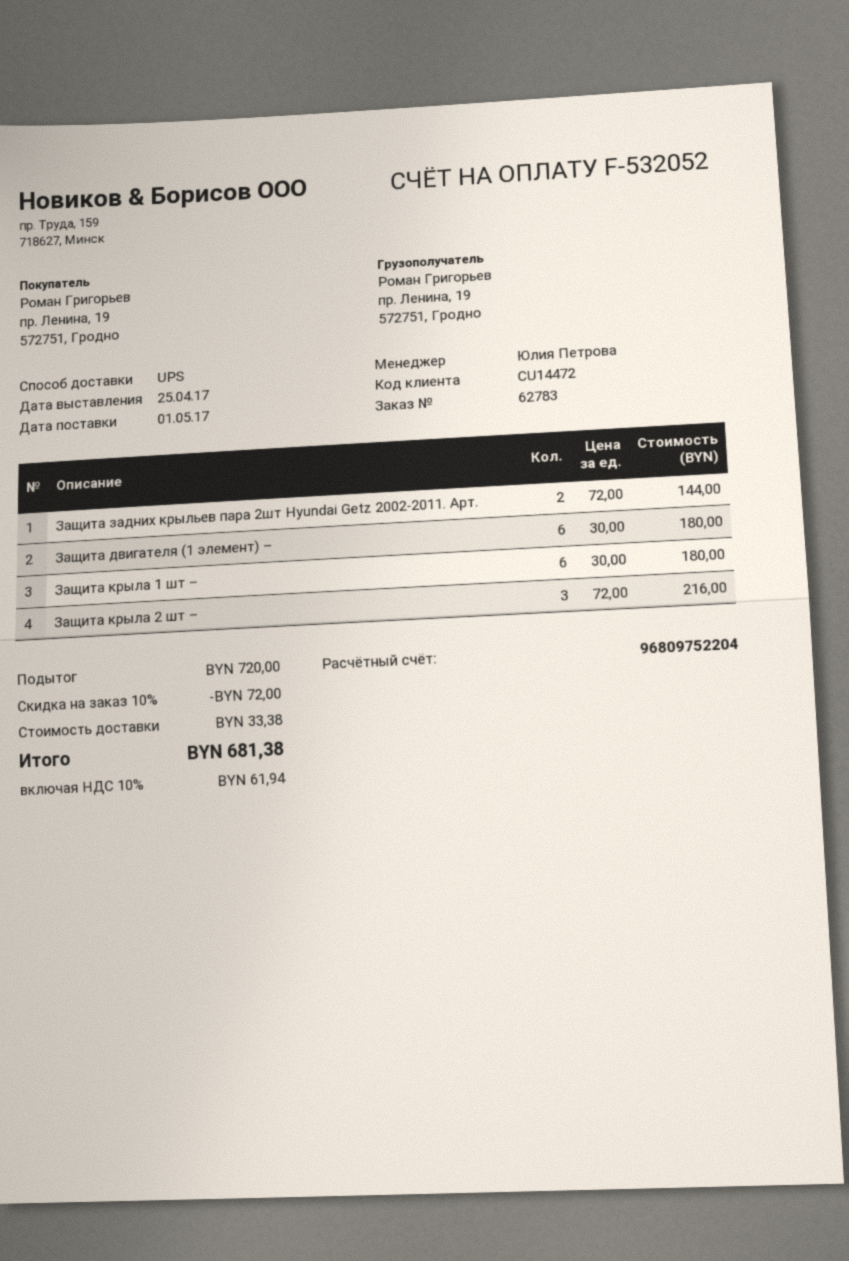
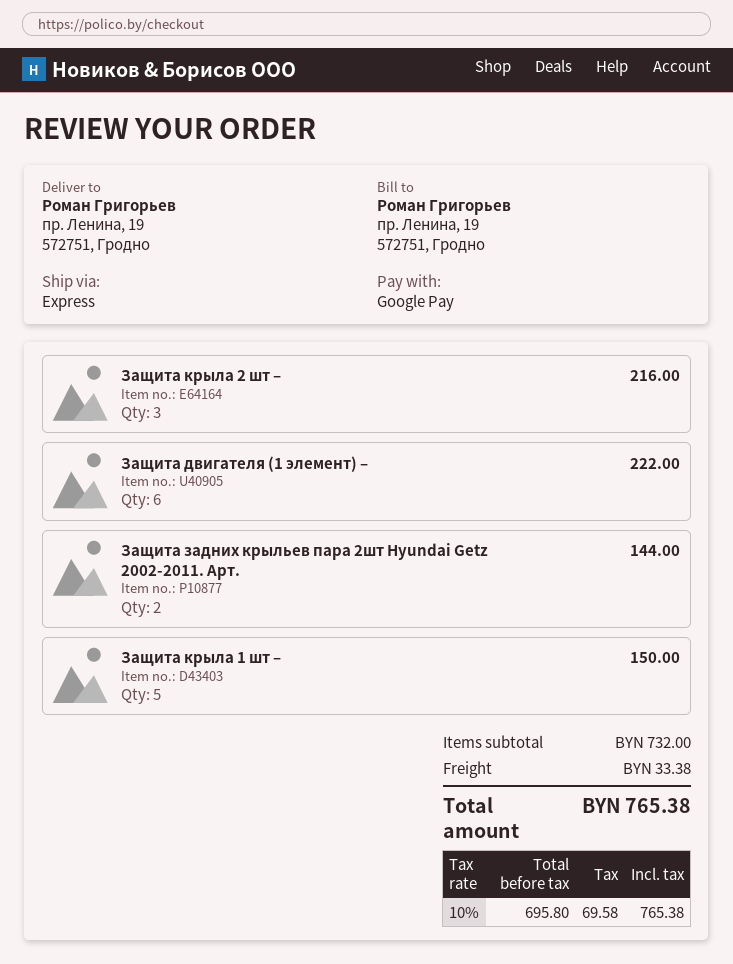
shipping method: UPS -> express
Защита двигателя (1 элемент) –: 6 for 180.00 -> 6 for 222.00
Защита крыла 1 шт –: 6 for 180.00 -> 5 for 150.00
subtotal: 720.00 -> 732.00
discount: 10% = 72.00 -> none
tax: 10% = 61.94 -> 10% = 69.58
total: 681.38 -> 765.38

